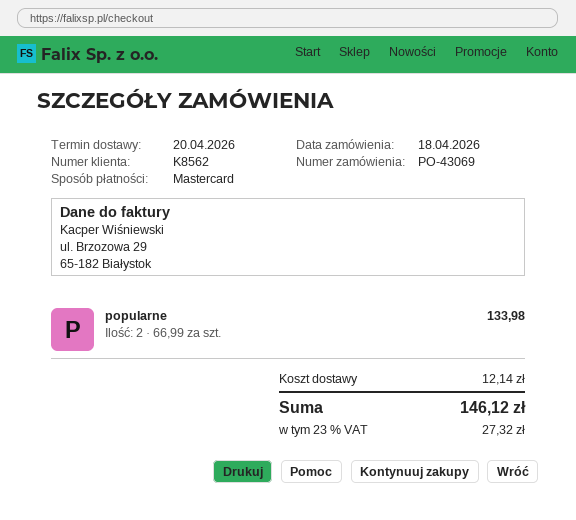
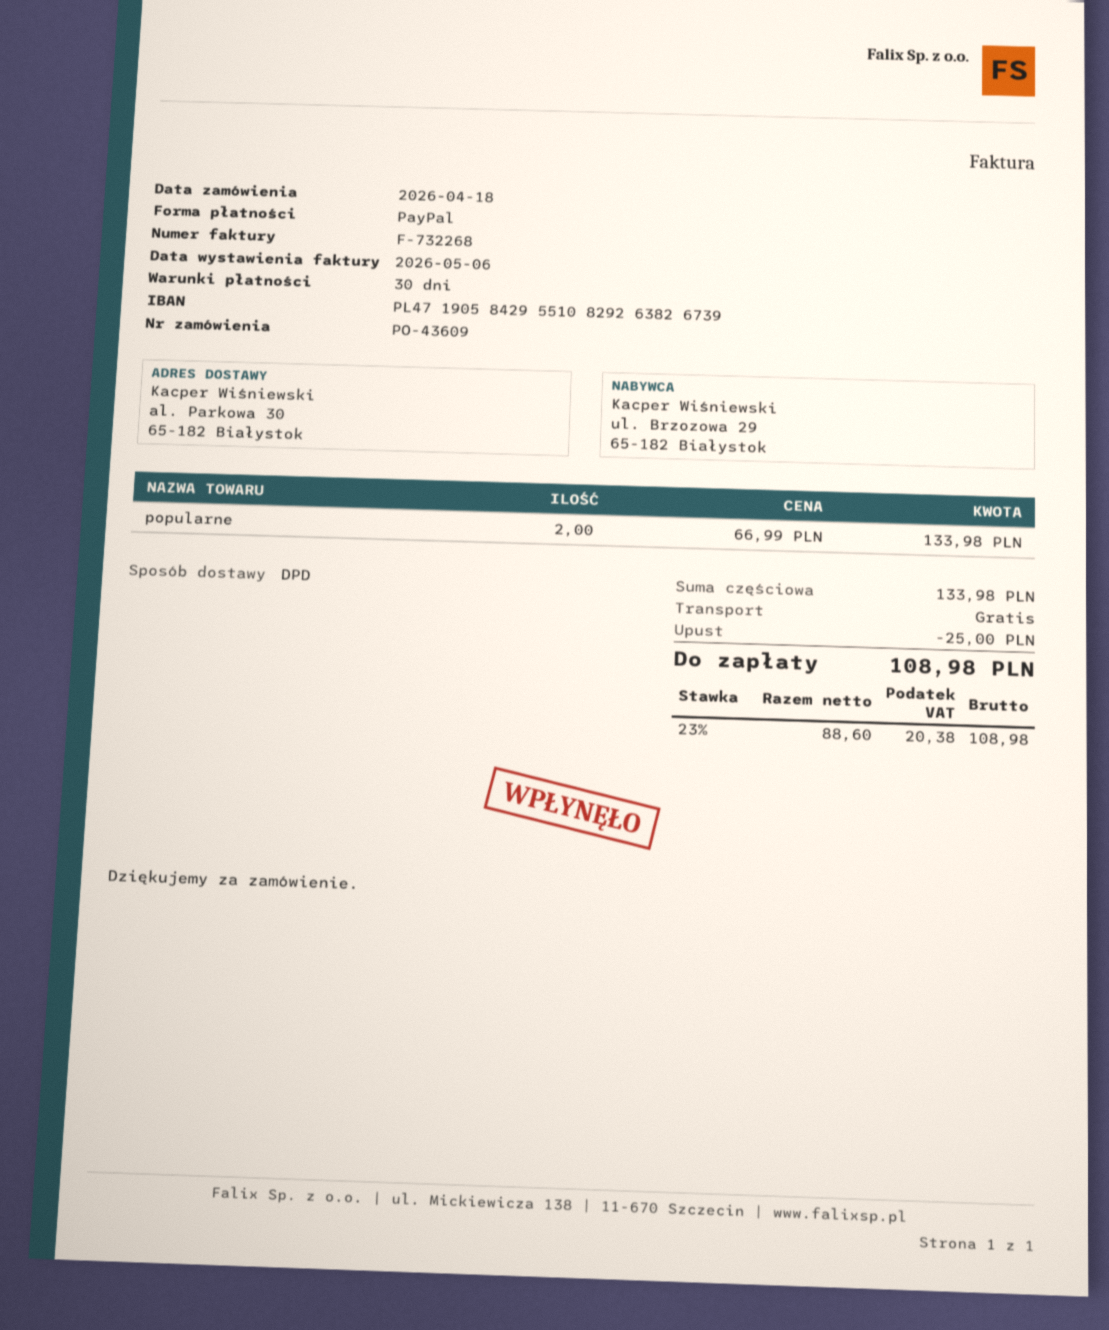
order number: PO-43069 -> PO-43609
payment method: Mastercard -> PayPal
discount: none -> 25.00
shipping: 12.14 -> 0.00
tax: 23% = 27.32 -> 23% = 20.38
total: 146.12 -> 108.98

